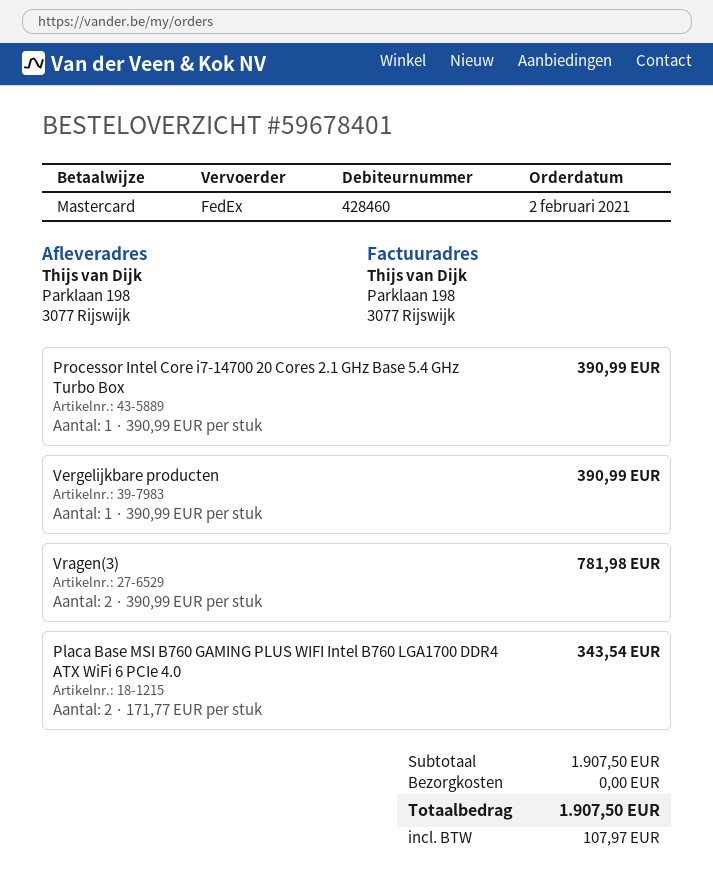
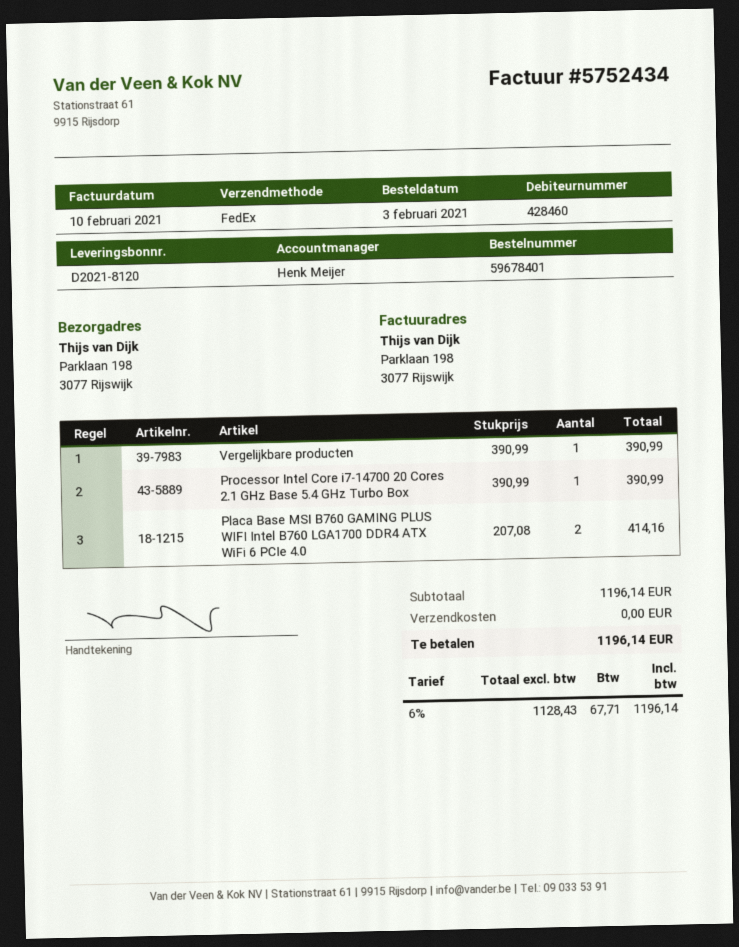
order date: 2021-02-02 -> 2021-02-03
Vragen(3): 2 x 390.99 = 781.98 -> none
Placa Base MSI B760 GAMING PLUS WIFI Intel B760 LGA1700 DDR4 ATX WiFi 6 PCIe 4.0: 2 x 171.77 = 343.54 -> 2 x 207.08 = 414.16
subtotal: 1907.50 -> 1196.14
tax: 107.97 -> 67.71
total: 1907.50 -> 1196.14

